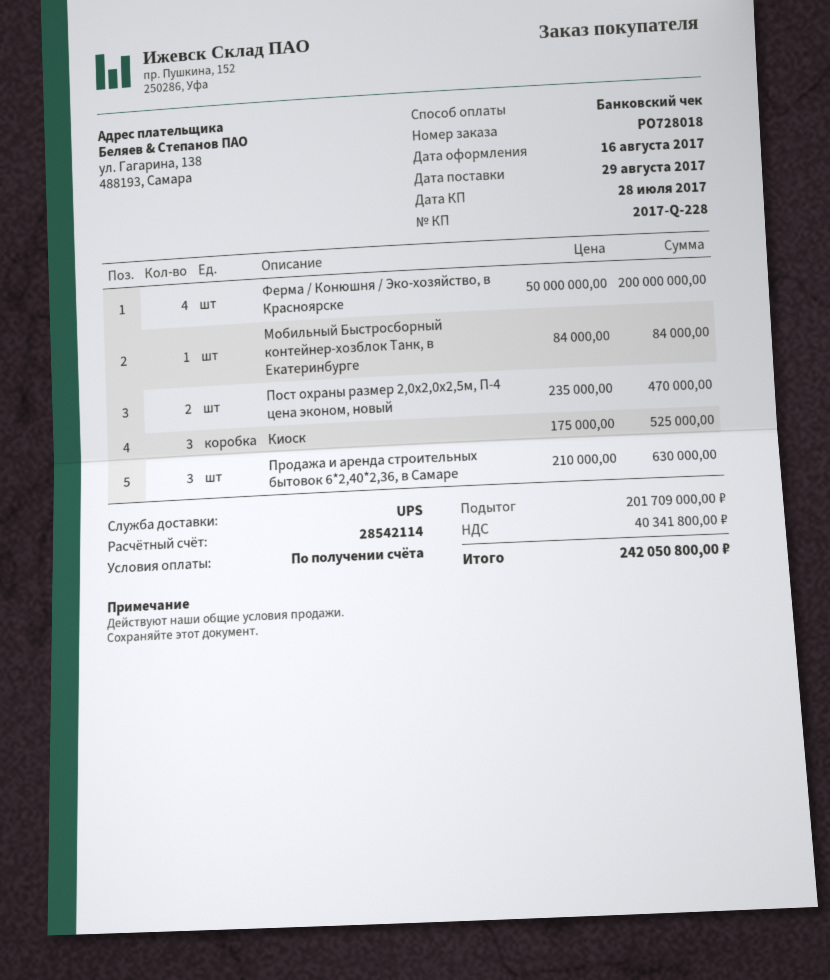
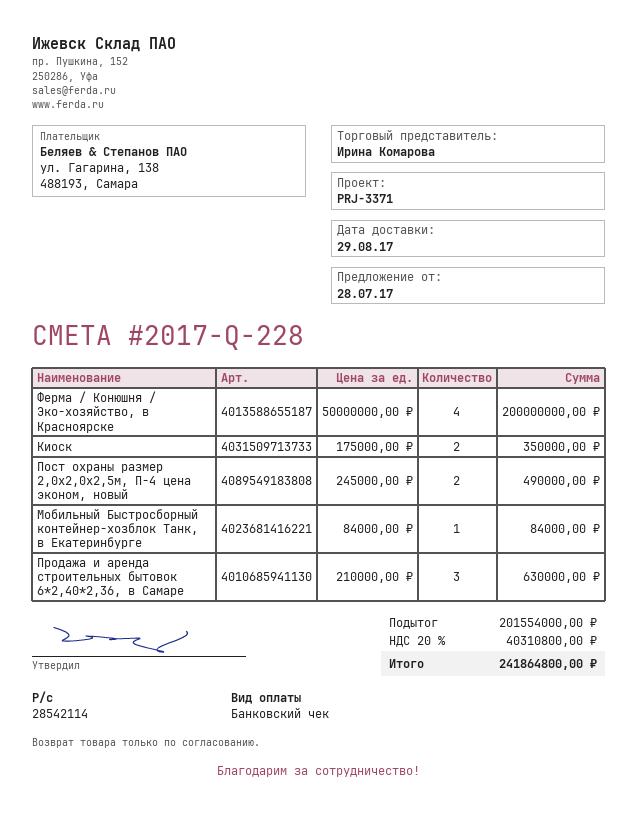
Пост охраны размер 2,0х2,0х2,5м, П-4 цена эконом, новый: 2 x 235000.00 = 470000.00 -> 2 x 245000.00 = 490000.00
Киоск: 3 x 175000.00 = 525000.00 -> 2 x 175000.00 = 350000.00
subtotal: 201709000.00 -> 201554000.00
tax: 40341800.00 -> 40310800.00
total: 242050800.00 -> 241864800.00

